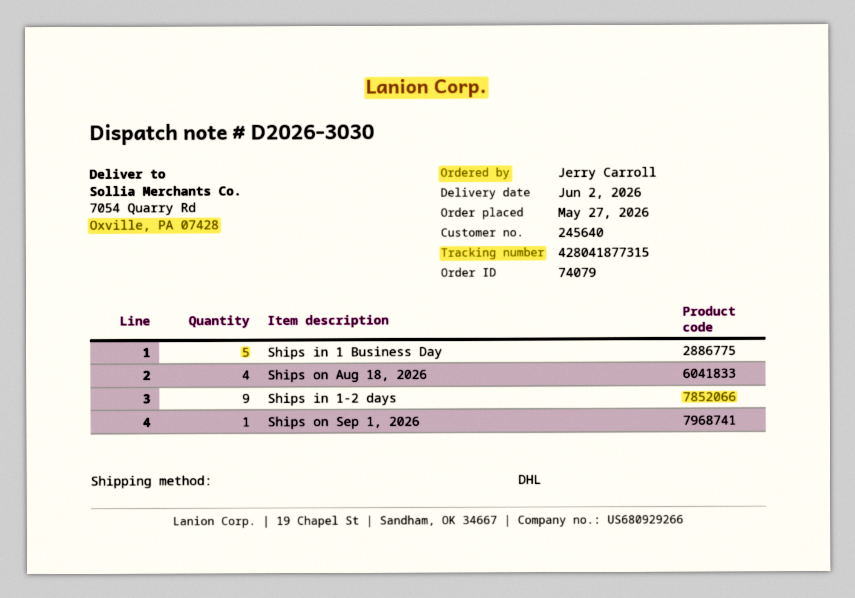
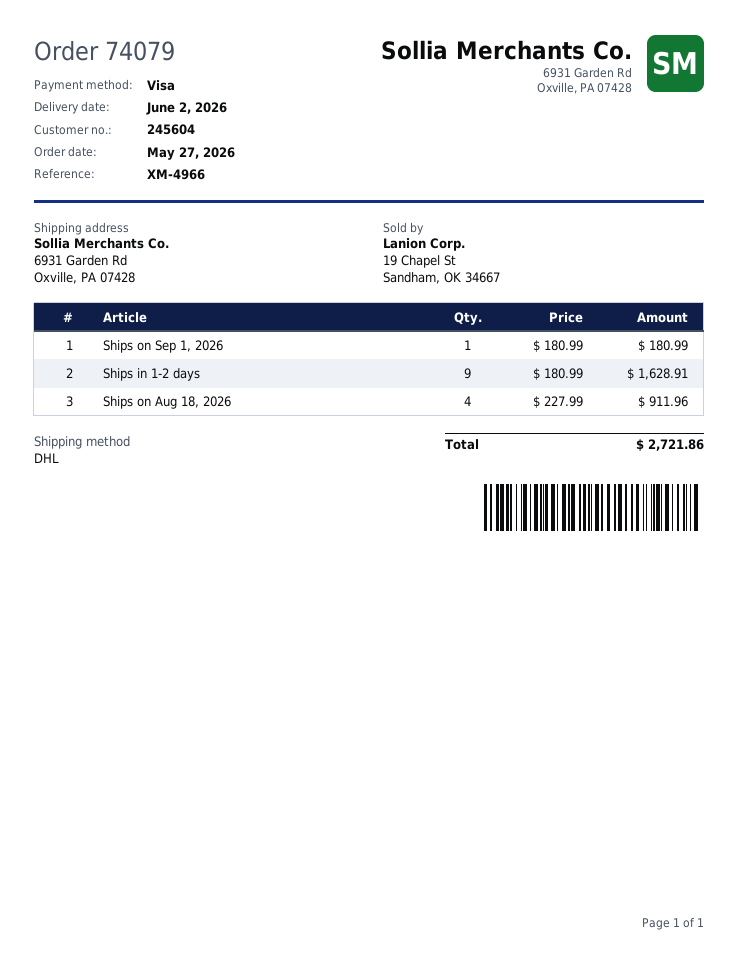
customer number: 245640 -> 245604
ship to: 7054 Quarry Rd, Oxville, PA 07428 -> 6931 Garden Rd, Oxville, PA 07428
Ships in 1 Business Day: 5 -> none

